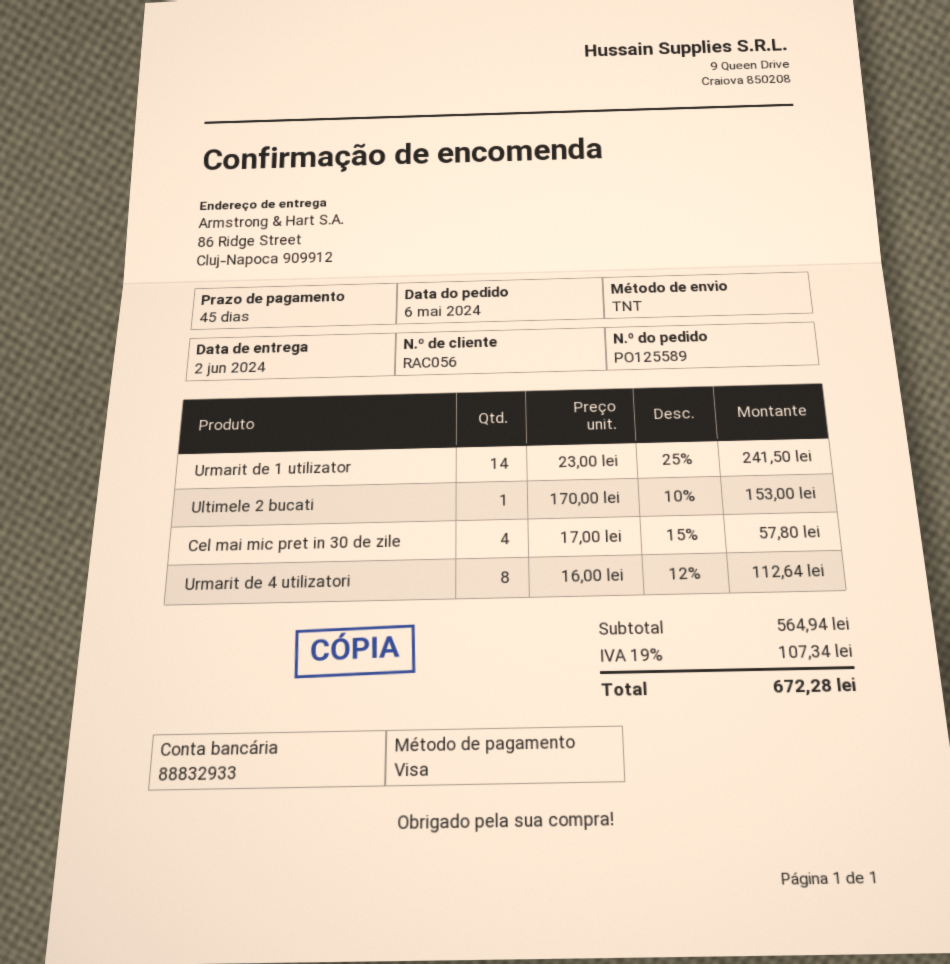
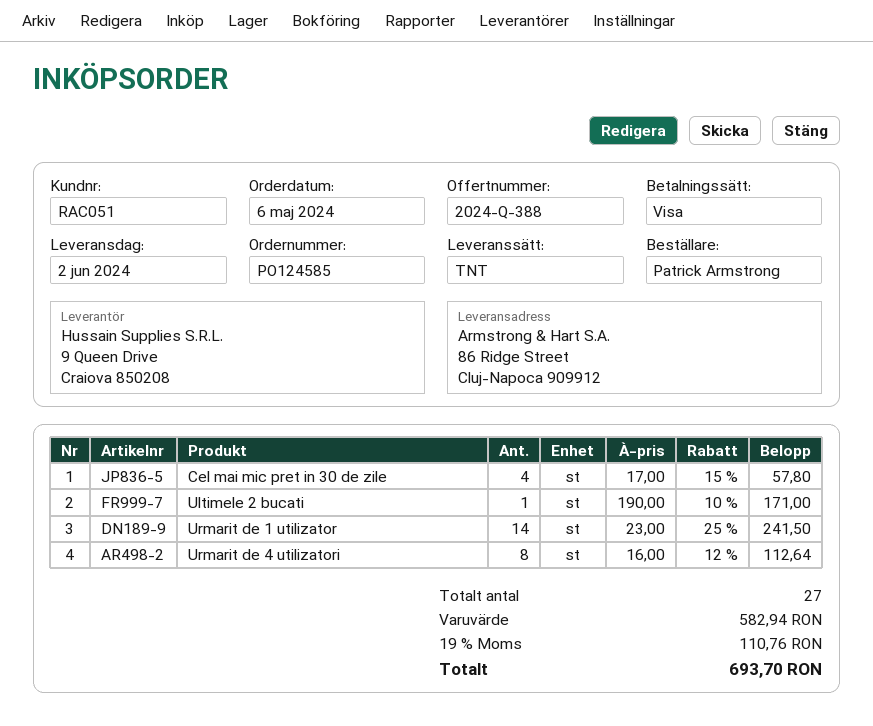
order number: PO125589 -> PO124585
customer number: RAC056 -> RAC051
Ultimele 2 bucati: 1 x 170.00 - 10% = 153.00 -> 1 x 190.00 - 10% = 171.00
subtotal: 564.94 -> 582.94
tax: 19% = 107.34 -> 19% = 110.76
total: 672.28 -> 693.70

